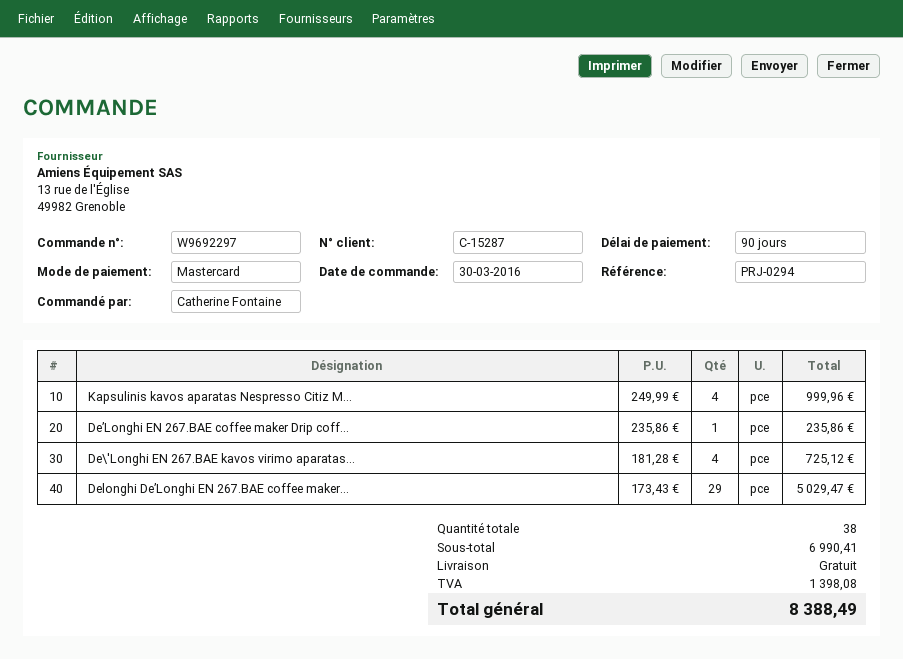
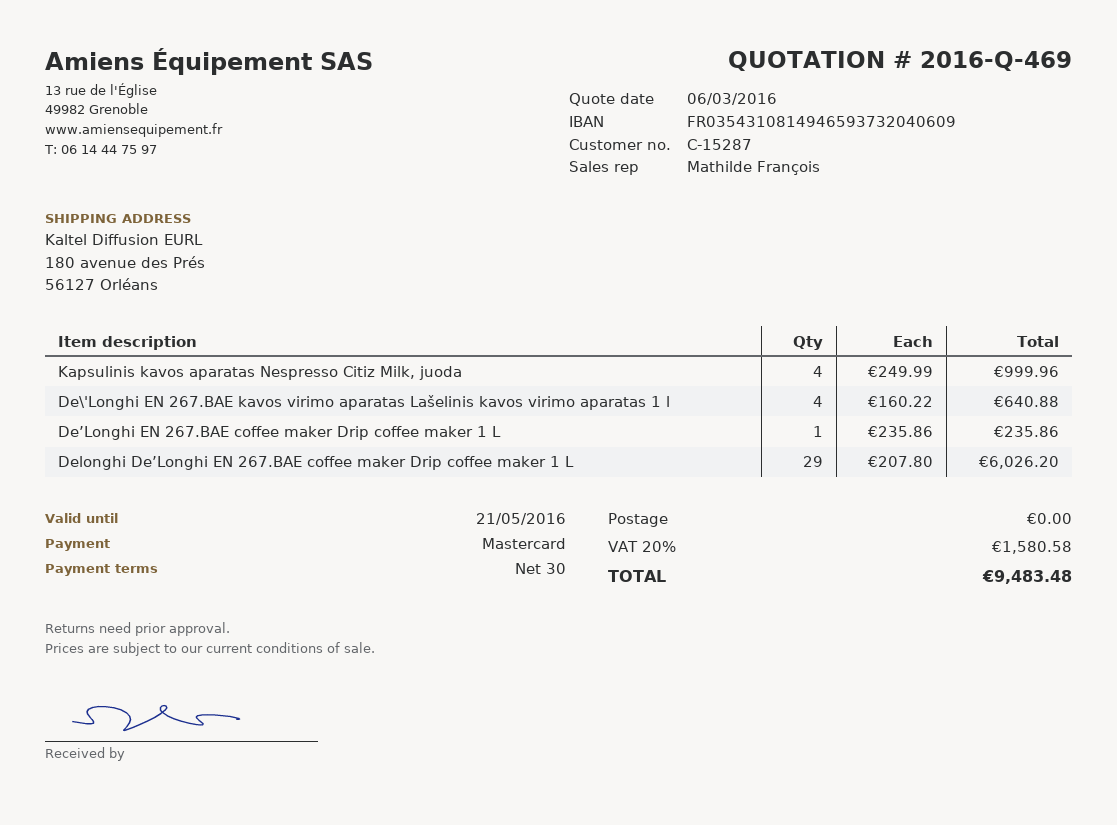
payment terms: 90 days -> 30 days
De\'Longhi EN 267.BAE kavos virimo aparatas...: 4 x 181.28 = 725.12 -> 4 x 160.22 = 640.88
Delonghi De’Longhi EN 267.BAE coffee maker...: 29 x 173.43 = 5029.47 -> 29 x 207.80 = 6026.20
tax: 1398.08 -> 1580.58
total: 8388.49 -> 9483.48

